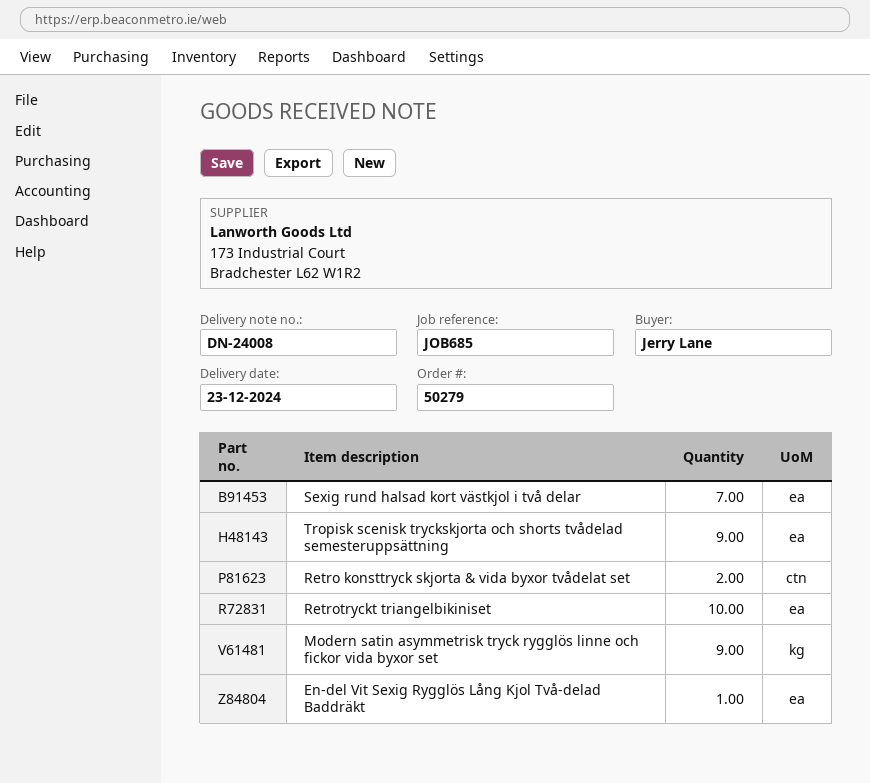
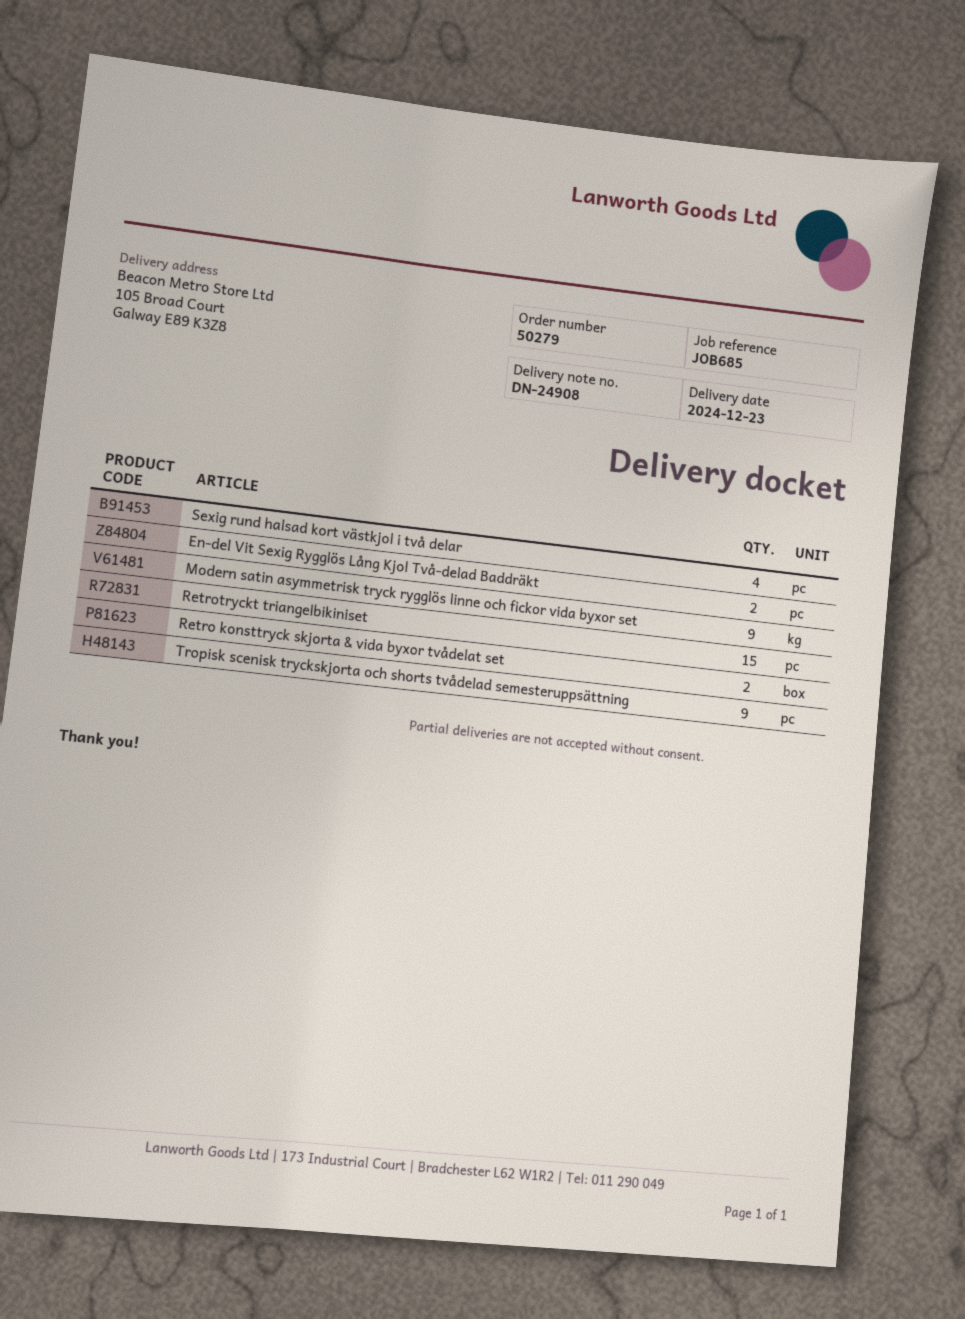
delivery note number: DN-24008 -> DN-24908
Sexig rund halsad kort västkjol i två delar: 7 -> 4
Retrotryckt triangelbikiniset: 10 -> 15
En-del Vit Sexig Rygglös Lång Kjol Två-delad Baddräkt: 1 -> 2

